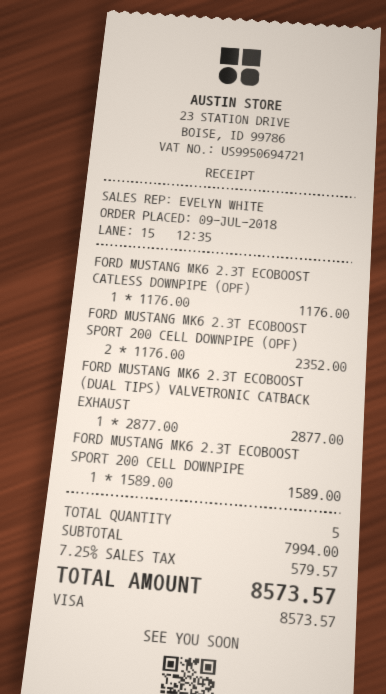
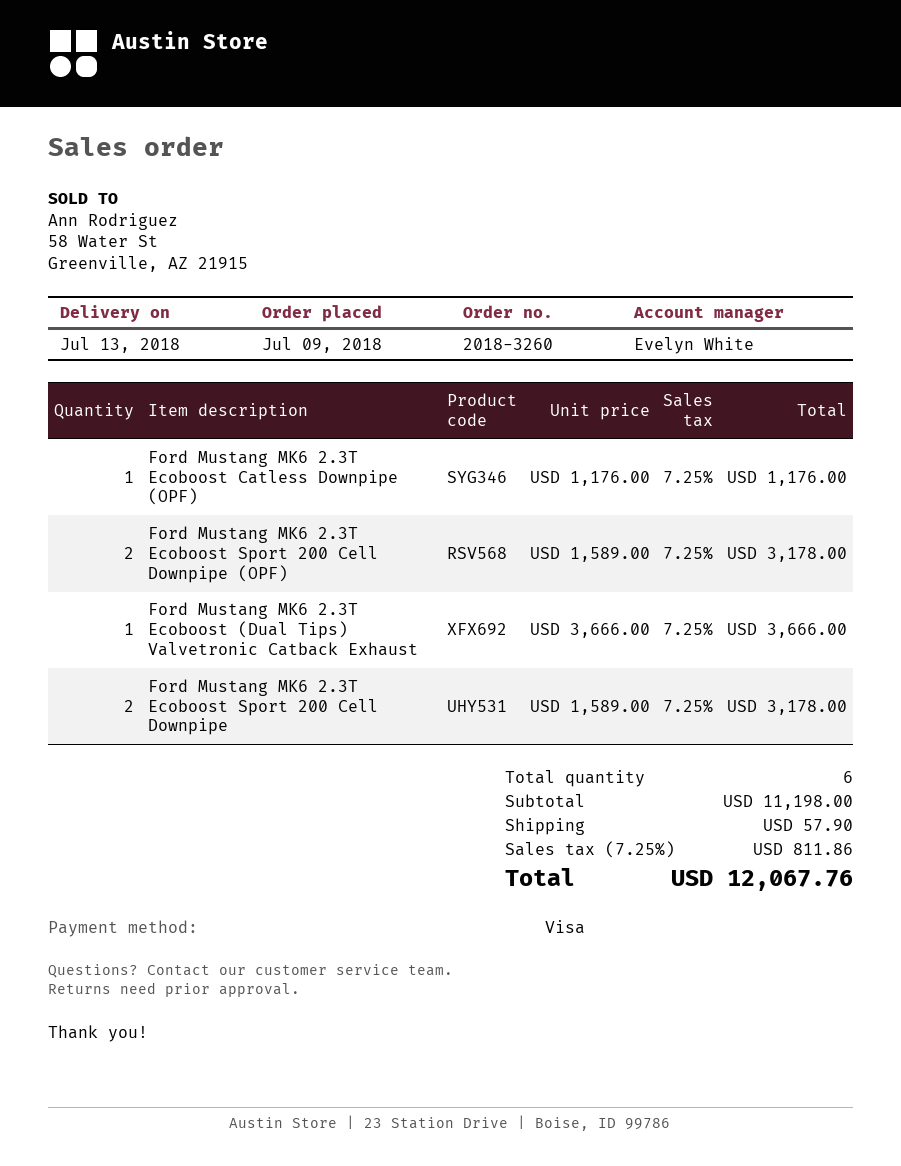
FORD MUSTANG MK6 2.3T ECOBOOST SPORT 200 CELL DOWNPIPE (OPF): 2 x 1176.00 = 2352.00 -> 2 x 1589.00 = 3178.00
FORD MUSTANG MK6 2.3T ECOBOOST (DUAL TIPS) VALVETRONIC CATBACK EXHAUST: 1 x 2877.00 = 2877.00 -> 1 x 3666.00 = 3666.00
FORD MUSTANG MK6 2.3T ECOBOOST SPORT 200 CELL DOWNPIPE: 1 x 1589.00 = 1589.00 -> 2 x 1589.00 = 3178.00
total quantity: 5 -> 6
subtotal: 7994.00 -> 11198.00
shipping: none -> 57.90
tax: 7.25% = 579.57 -> 7.25% = 811.86
total: 8573.57 -> 12067.76

